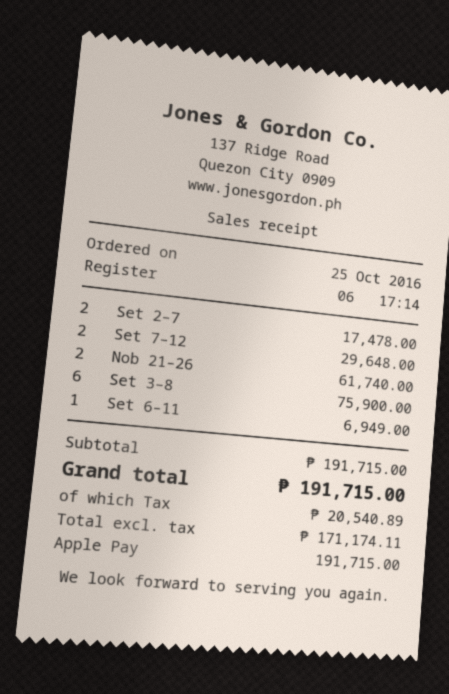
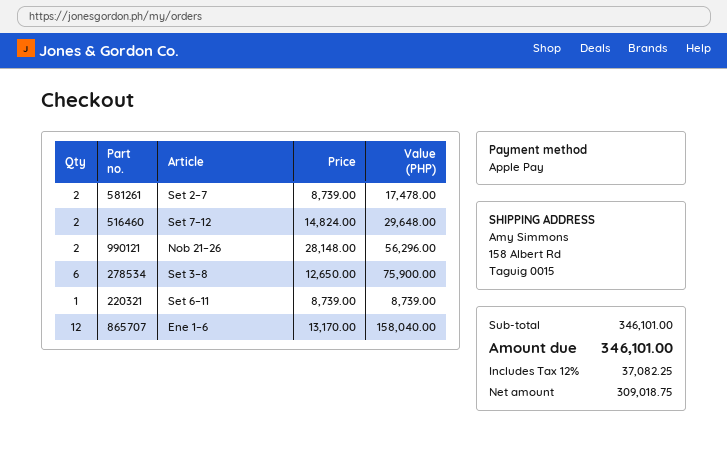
Nob 21–26: 2 for 61740.00 -> 2 for 56296.00
Set 6–11: 1 for 6949.00 -> 1 for 8739.00
Ene 1–6: none -> 12 for 158040.00
subtotal: 191715.00 -> 346101.00
net: 171174.11 -> 309018.75
tax: 20540.89 -> 37082.25
total: 191715.00 -> 346101.00

